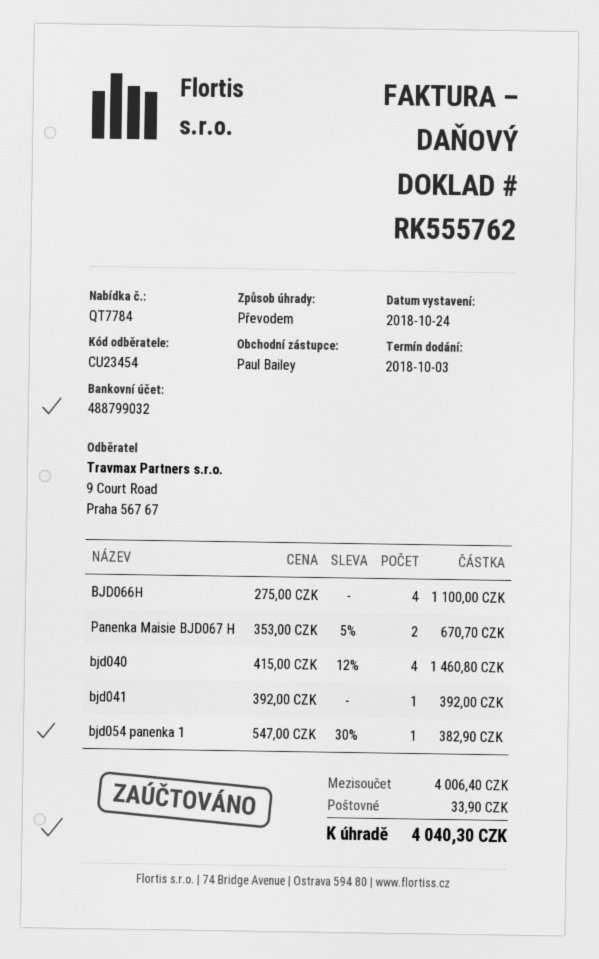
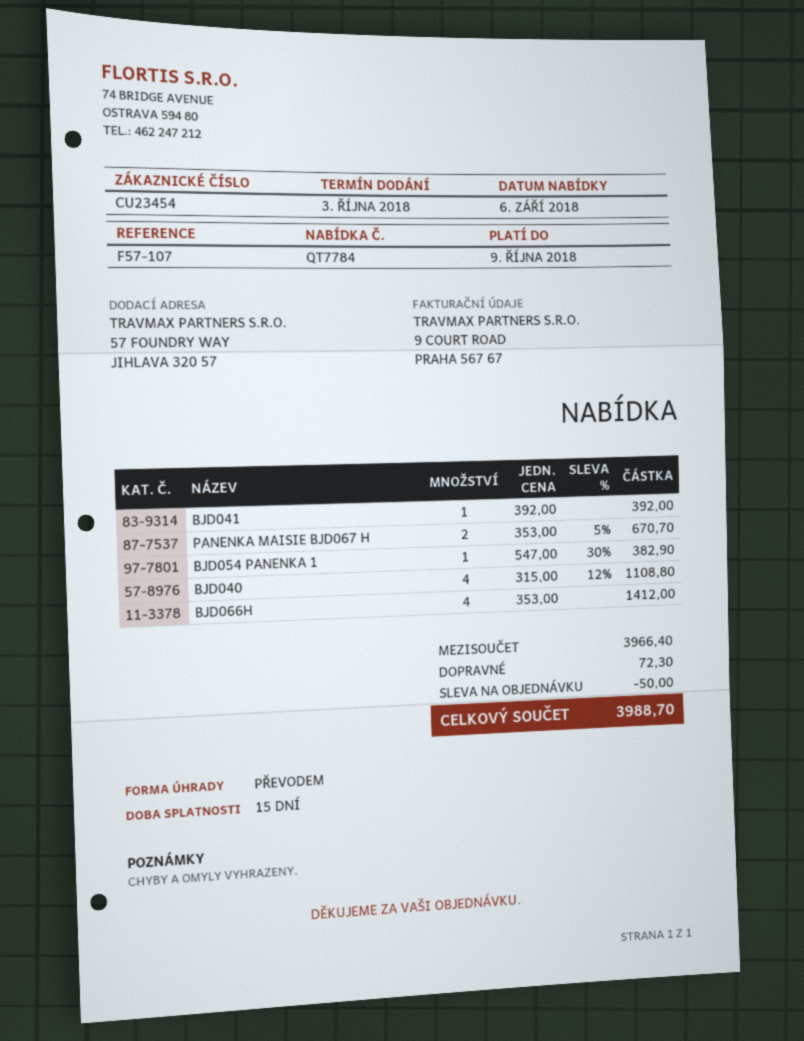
BJD066H: 4 x 275.00 = 1100.00 -> 4 x 353.00 = 1412.00
bjd040: 4 x 415.00 - 12% = 1460.80 -> 4 x 315.00 - 12% = 1108.80
subtotal: 4006.40 -> 3966.40
discount: none -> 50.00
shipping: 33.90 -> 72.30
total: 4040.30 -> 3988.70

